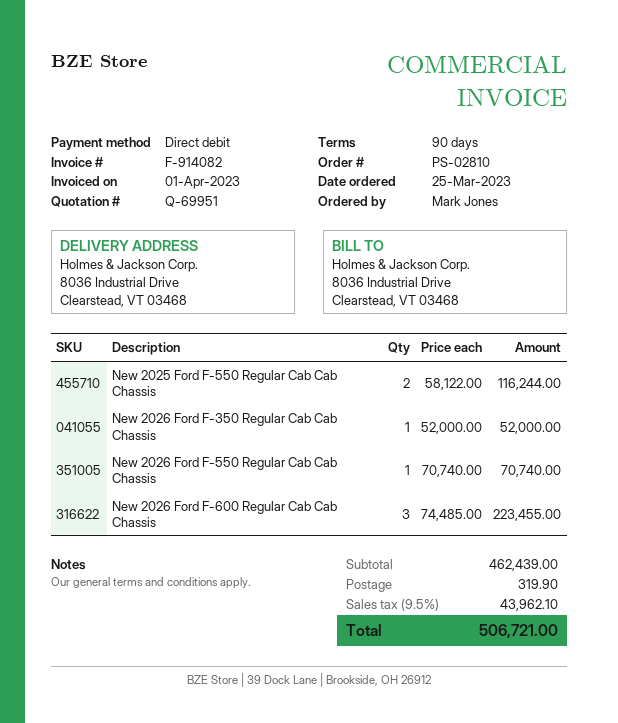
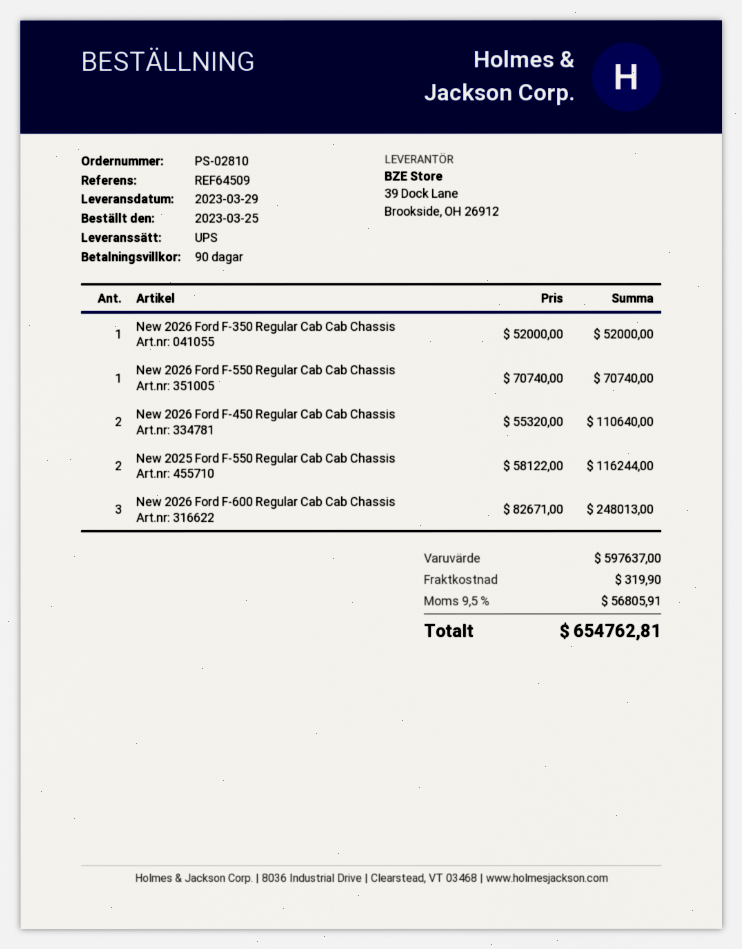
New 2026 Ford F-600 Regular Cab Cab Chassis: 3 x 74485.00 = 223455.00 -> 3 x 82671.00 = 248013.00
New 2026 Ford F-450 Regular Cab Cab Chassis: none -> 2 x 55320.00 = 110640.00
subtotal: 462439.00 -> 597637.00
tax: 9.5% = 43962.10 -> 9.5% = 56805.91
total: 506721.00 -> 654762.81

